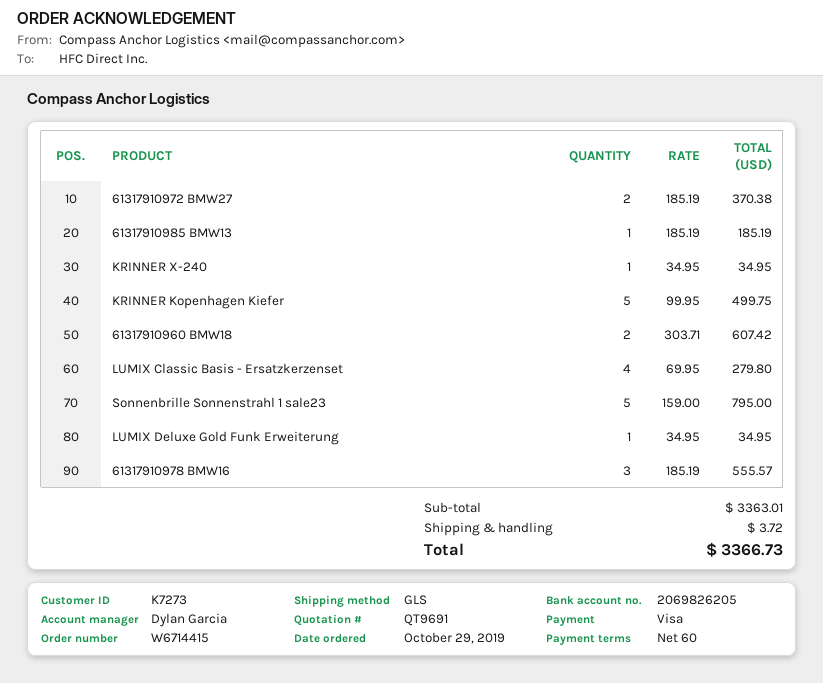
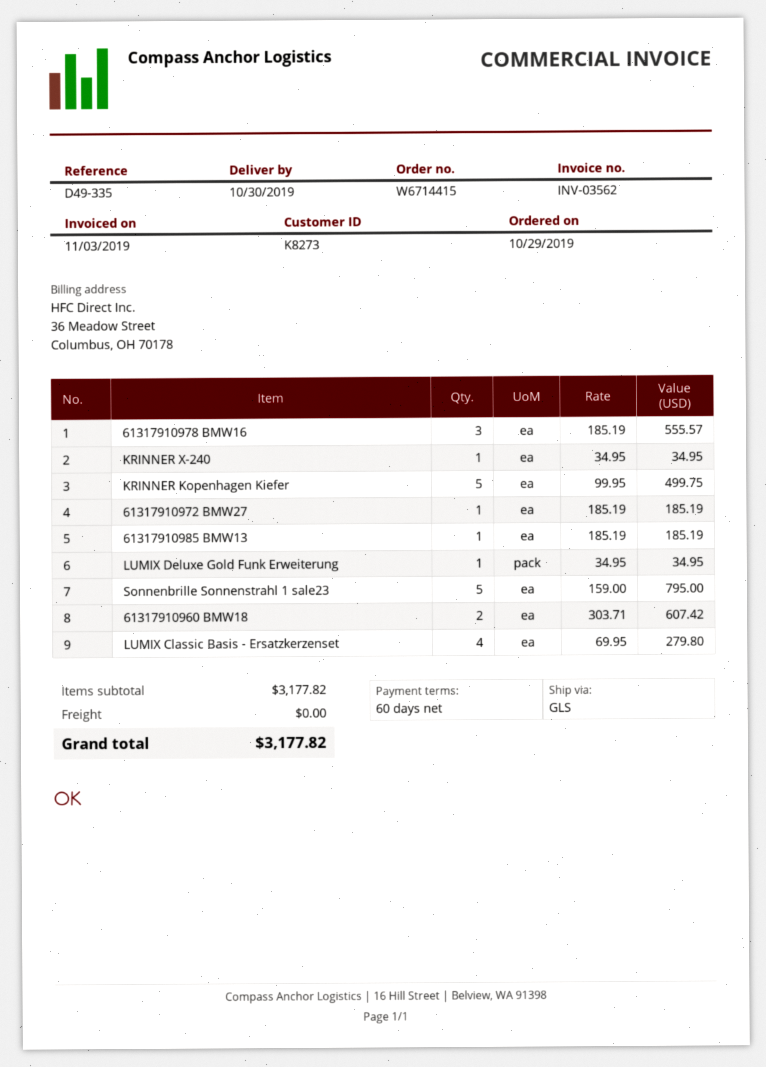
customer number: K7273 -> K8273
61317910972 BMW27: 2 x 185.19 = 370.38 -> 1 x 185.19 = 185.19
subtotal: 3363.01 -> 3177.82
shipping: 3.72 -> 0.00
total: 3366.73 -> 3177.82

